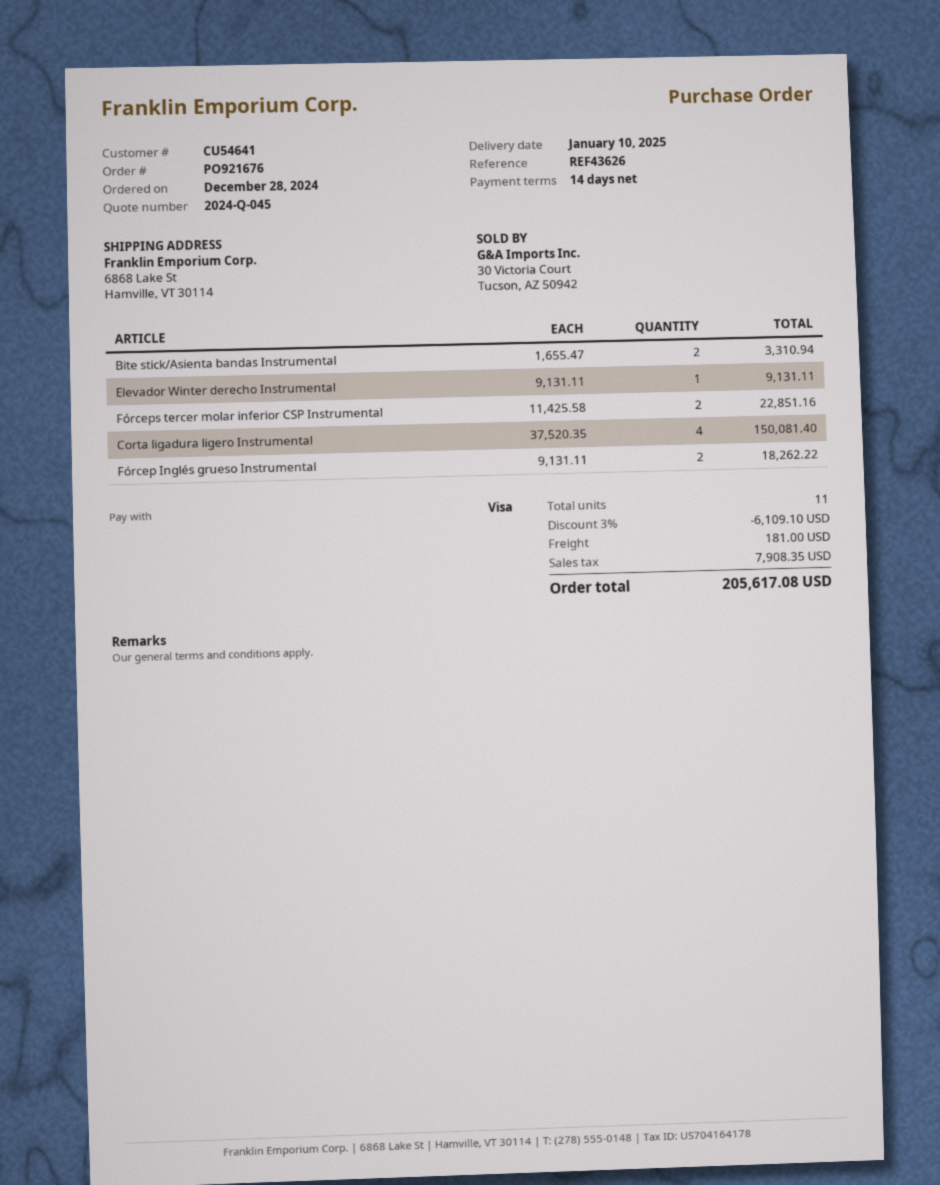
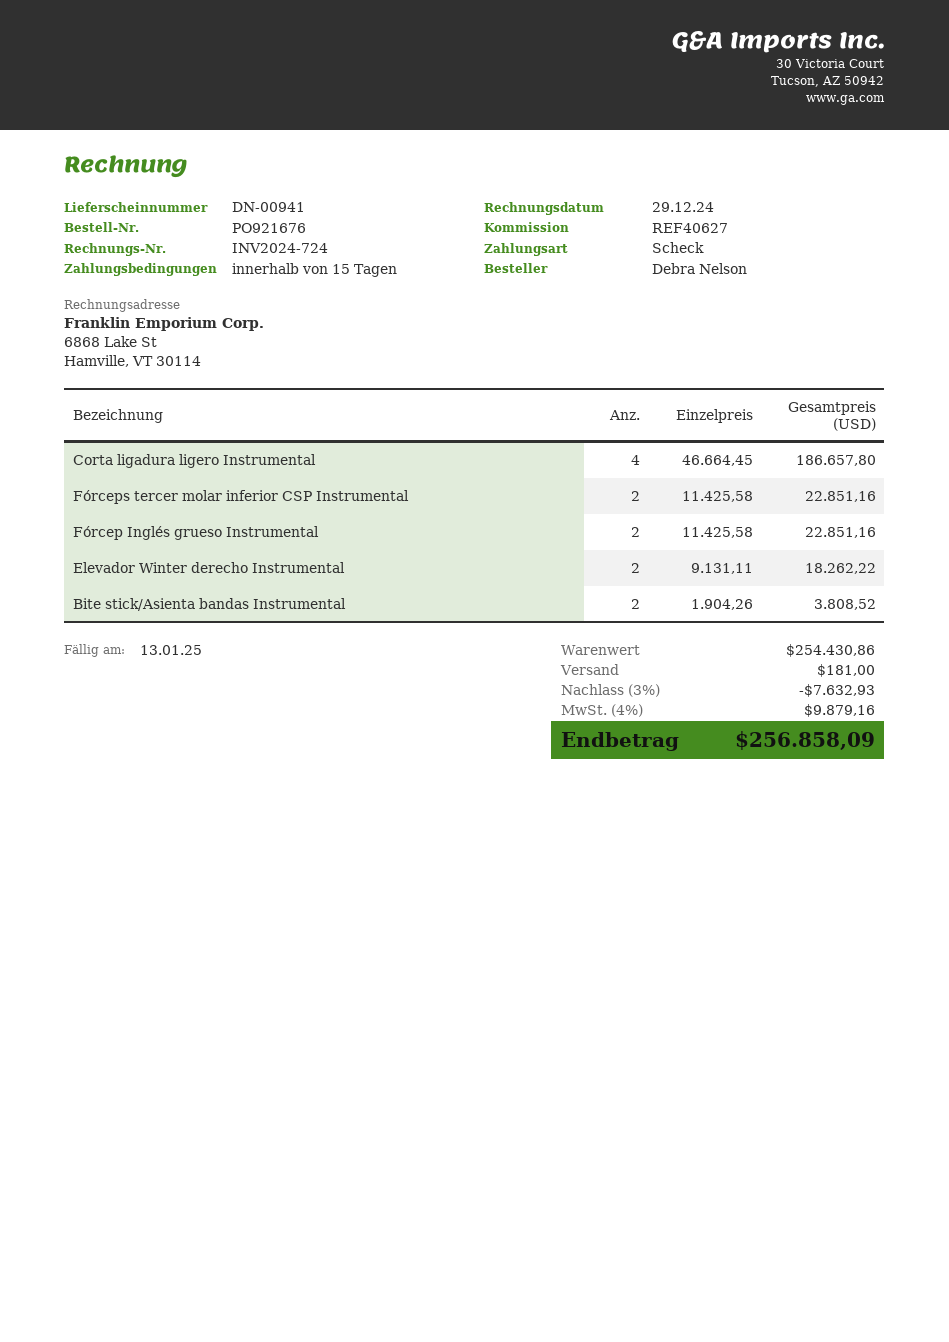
payment terms: 14 days -> 15 days
reference: REF43626 -> REF40627
payment method: Visa -> cheque
Bite stick/Asienta bandas Instrumental: 2 x 1655.47 = 3310.94 -> 2 x 1904.26 = 3808.52
Elevador Winter derecho Instrumental: 1 x 9131.11 = 9131.11 -> 2 x 9131.11 = 18262.22
Corta ligadura ligero Instrumental: 4 x 37520.35 = 150081.40 -> 4 x 46664.45 = 186657.80
Fórcep Inglés grueso Instrumental: 2 x 9131.11 = 18262.22 -> 2 x 11425.58 = 22851.16
discount: 3% = 6109.10 -> 3% = 7632.93
tax: 7908.35 -> 9879.16
total: 205617.08 -> 256858.09

